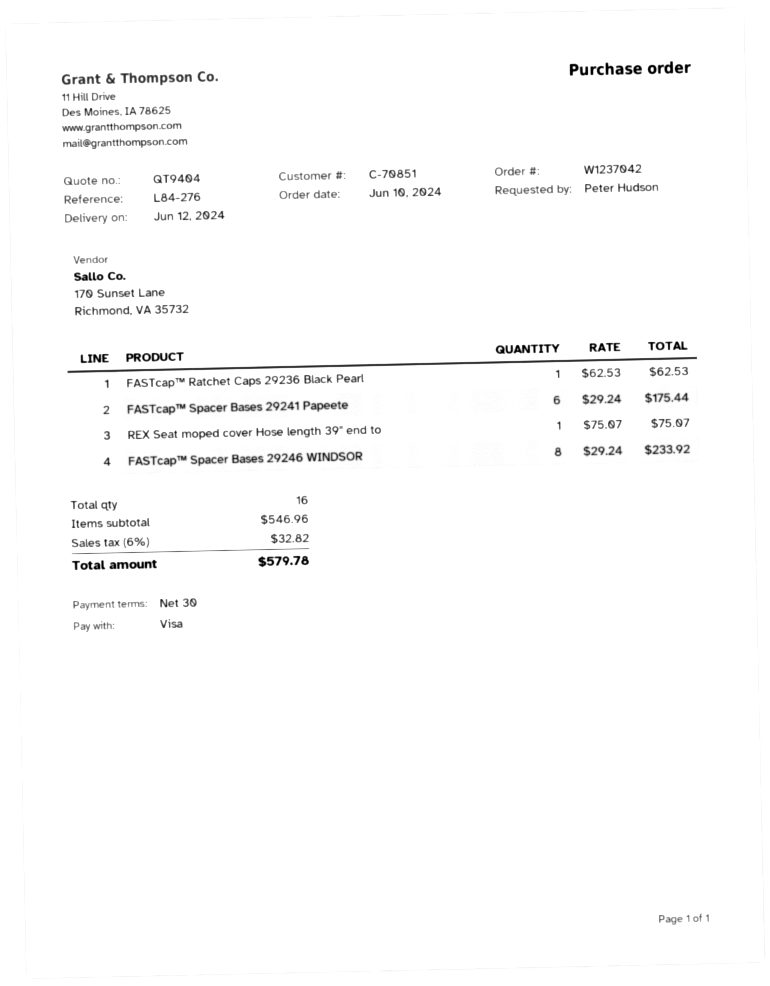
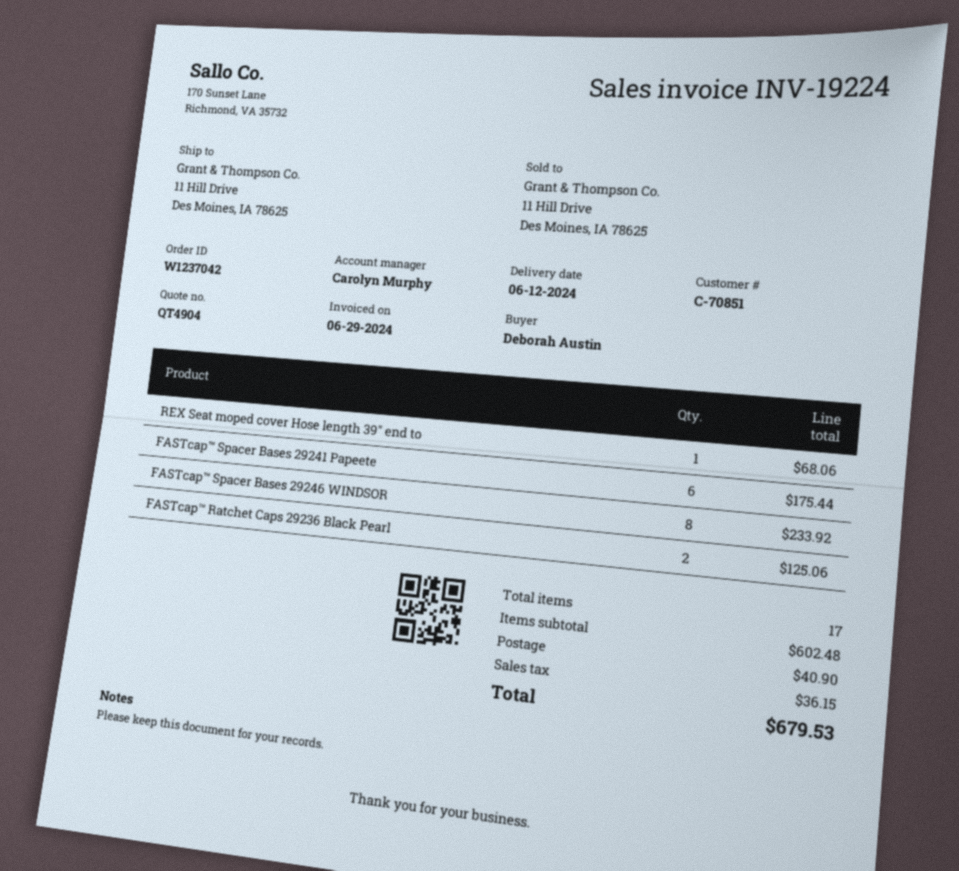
quote number: QT9404 -> QT4904
ordered by: Peter Hudson -> Deborah Austin
FASTcap™ Ratchet Caps 29236 Black Pearl: 1 for 62.53 -> 2 for 125.06
REX Seat moped cover Hose length 39" end to: 1 for 75.07 -> 1 for 68.06
total quantity: 16 -> 17
subtotal: 546.96 -> 602.48
shipping: none -> 40.90
tax: 32.82 -> 36.15
total: 579.78 -> 679.53

